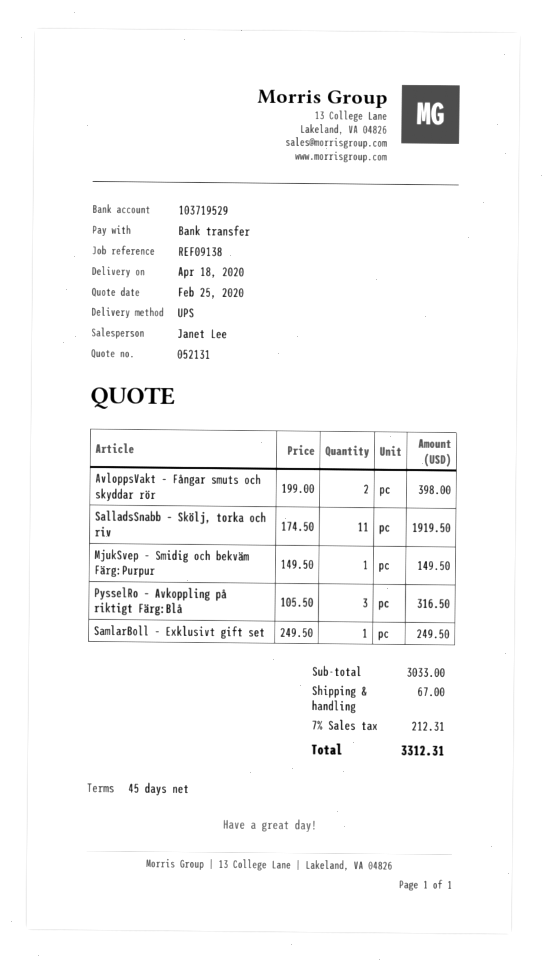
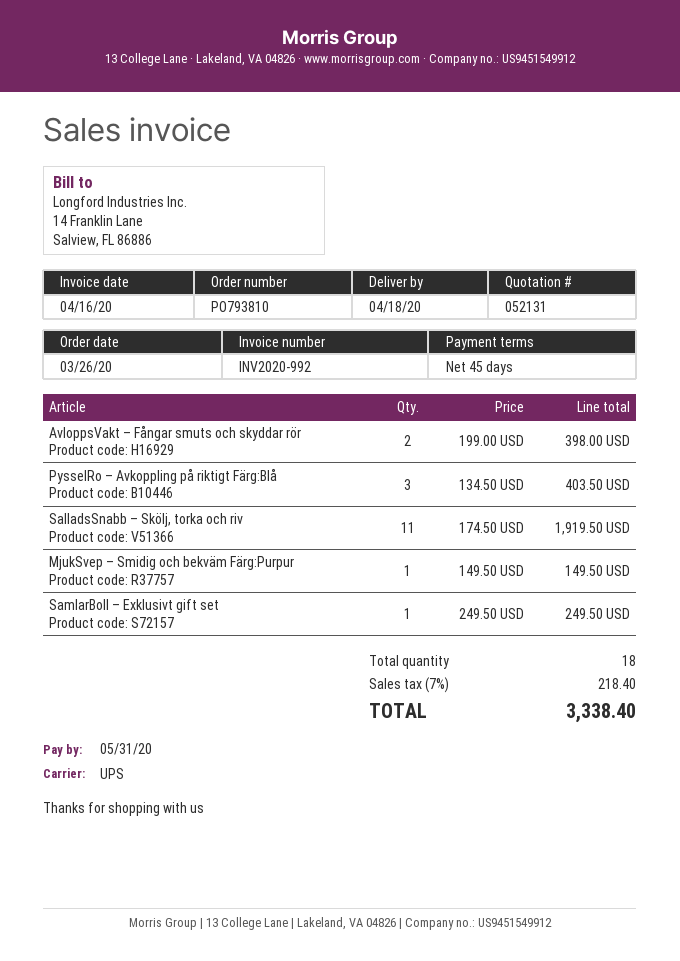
PysselRo – Avkoppling på riktigt Färg:Blå: 3 x 105.50 = 316.50 -> 3 x 134.50 = 403.50
shipping: 67.00 -> none
tax: 7% = 212.31 -> 7% = 218.40
total: 3312.31 -> 3338.40

